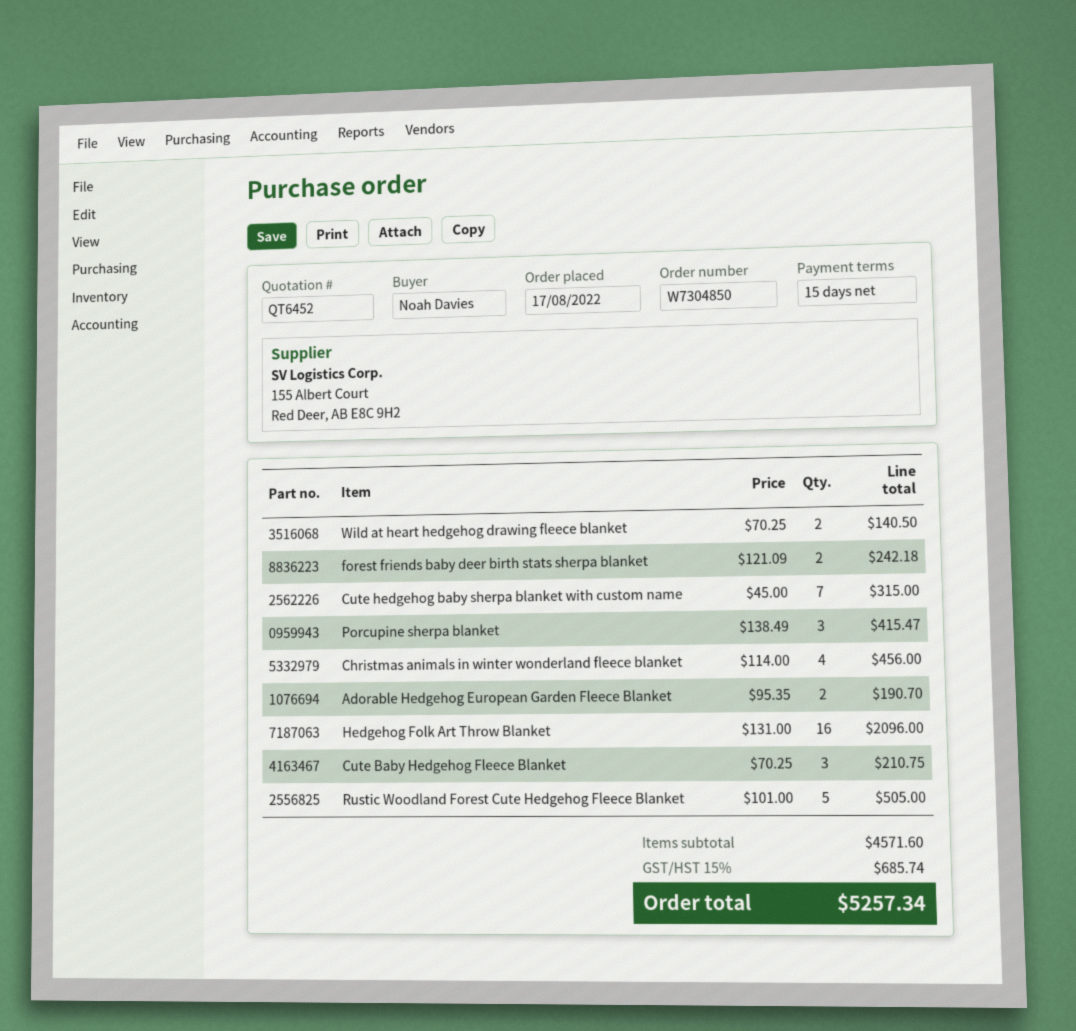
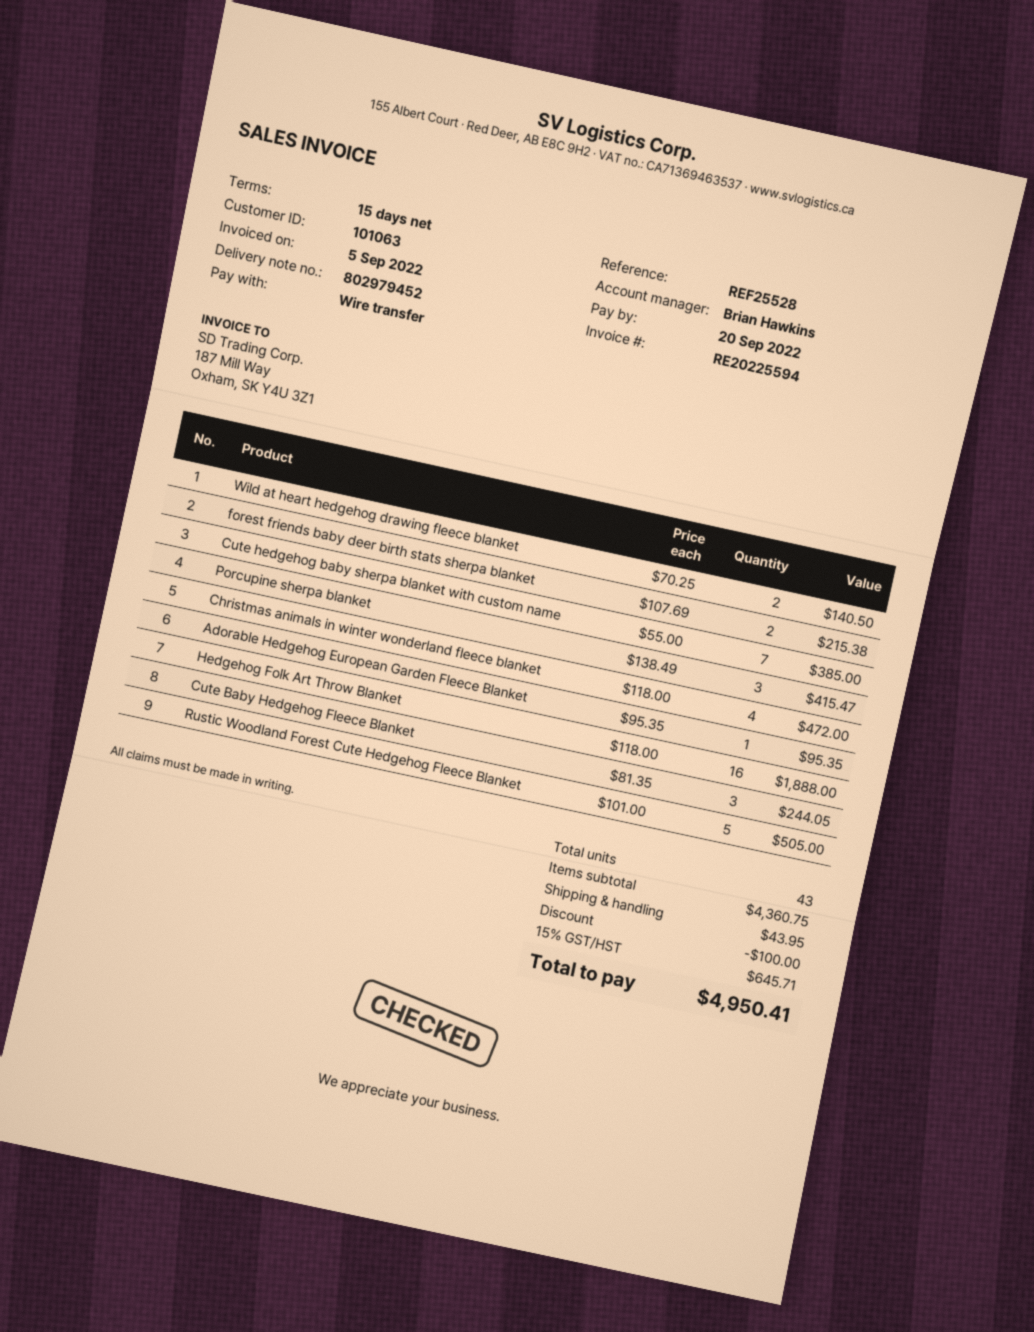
forest friends baby deer birth stats sherpa blanket: 2 x 121.09 = 242.18 -> 2 x 107.69 = 215.38
Cute hedgehog baby sherpa blanket with custom name: 7 x 45.00 = 315.00 -> 7 x 55.00 = 385.00
Christmas animals in winter wonderland fleece blanket: 4 x 114.00 = 456.00 -> 4 x 118.00 = 472.00
Adorable Hedgehog European Garden Fleece Blanket: 2 x 95.35 = 190.70 -> 1 x 95.35 = 95.35
Hedgehog Folk Art Throw Blanket: 16 x 131.00 = 2096.00 -> 16 x 118.00 = 1888.00
Cute Baby Hedgehog Fleece Blanket: 3 x 70.25 = 210.75 -> 3 x 81.35 = 244.05
subtotal: 4571.60 -> 4360.75
discount: none -> 100.00
shipping: none -> 43.95
tax: 15% = 685.74 -> 15% = 645.71
total: 5257.34 -> 4950.41

